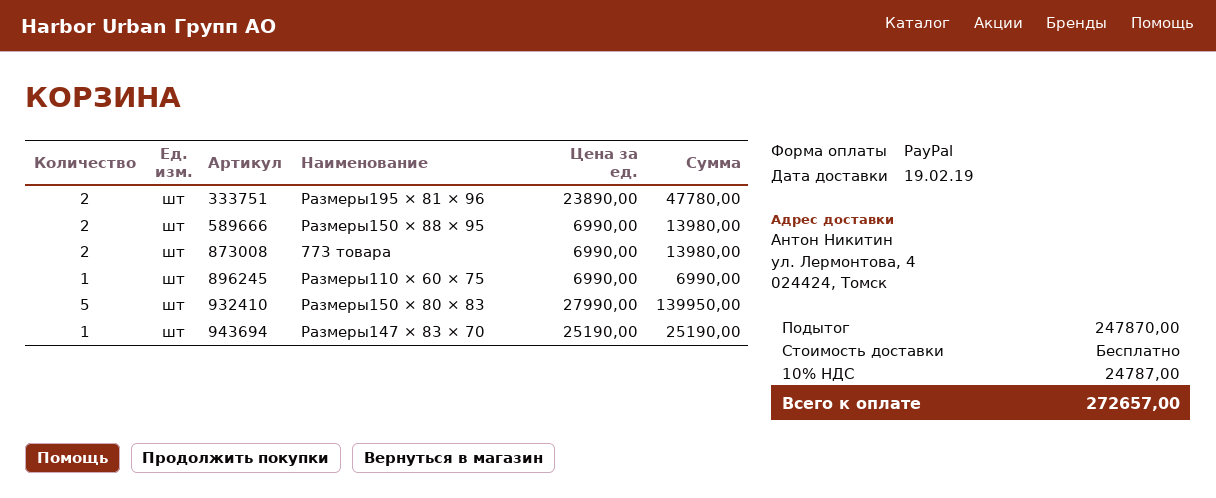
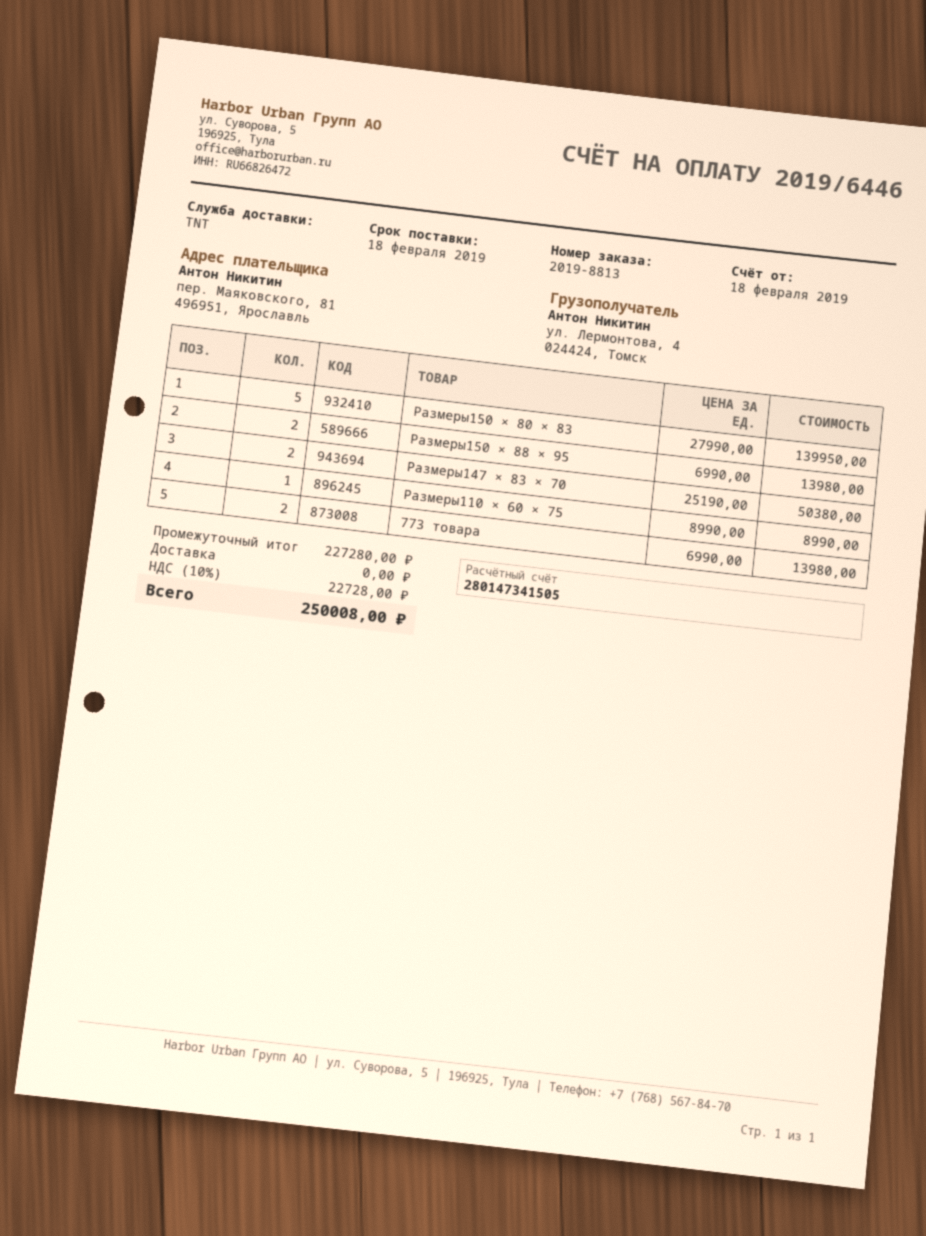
delivery date: 2019-02-19 -> 2019-02-18
Размеры195 × 81 × 96: 2 x 23890.00 = 47780.00 -> none
Размеры110 × 60 × 75: 1 x 6990.00 = 6990.00 -> 1 x 8990.00 = 8990.00
Размеры147 × 83 × 70: 1 x 25190.00 = 25190.00 -> 2 x 25190.00 = 50380.00
subtotal: 247870.00 -> 227280.00
tax: 10% = 24787.00 -> 10% = 22728.00
total: 272657.00 -> 250008.00

